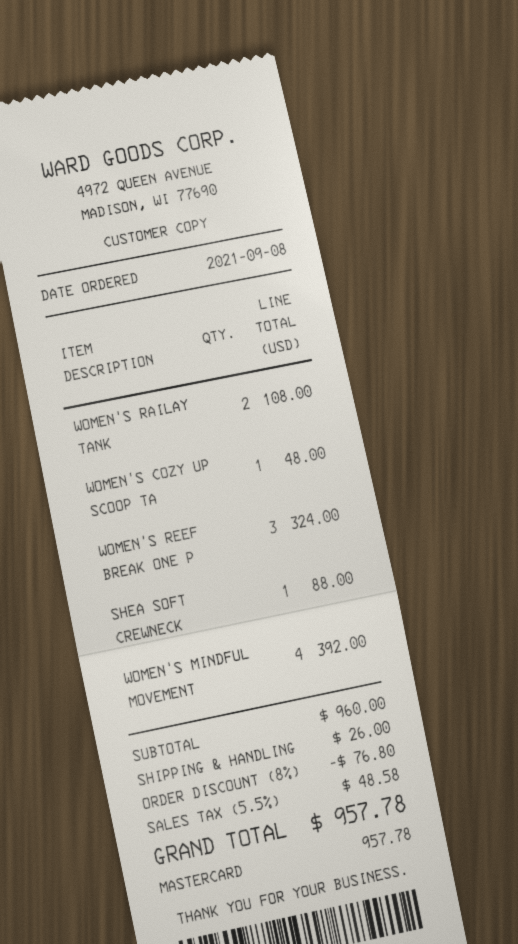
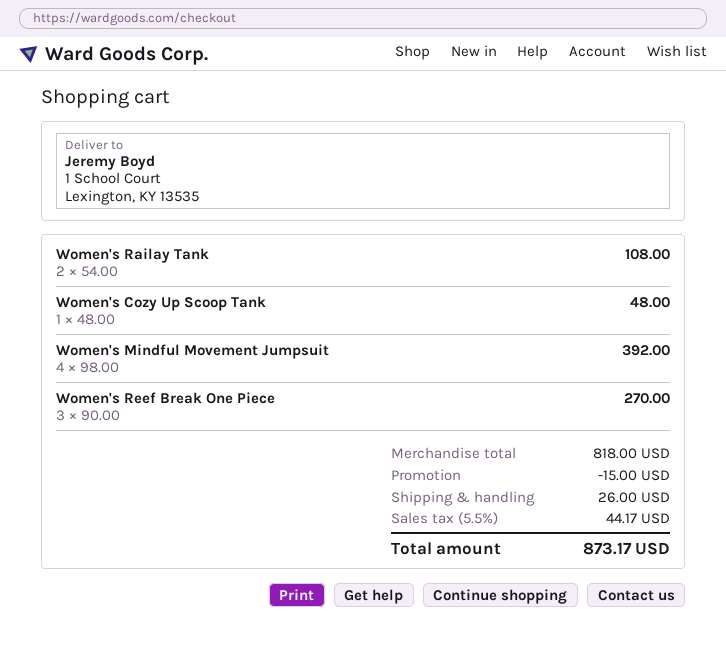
WOMEN'S REEF BREAK ONE P: 3 for 324.00 -> 3 for 270.00
SHEA SOFT CREWNECK: 1 for 88.00 -> none
subtotal: 960.00 -> 818.00
discount: 76.80 -> 15.00
tax: 5.5% = 48.58 -> 5.5% = 44.17
total: 957.78 -> 873.17

